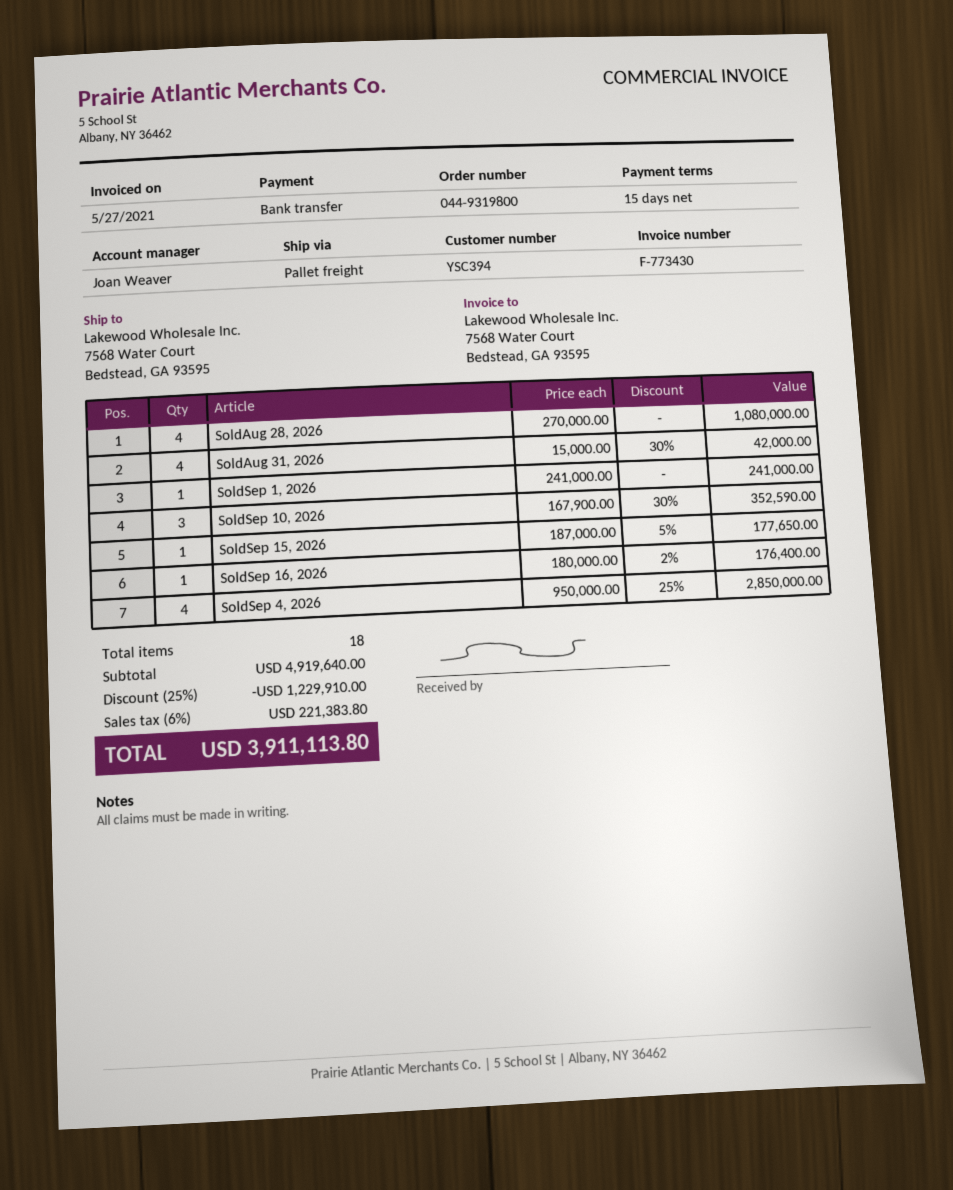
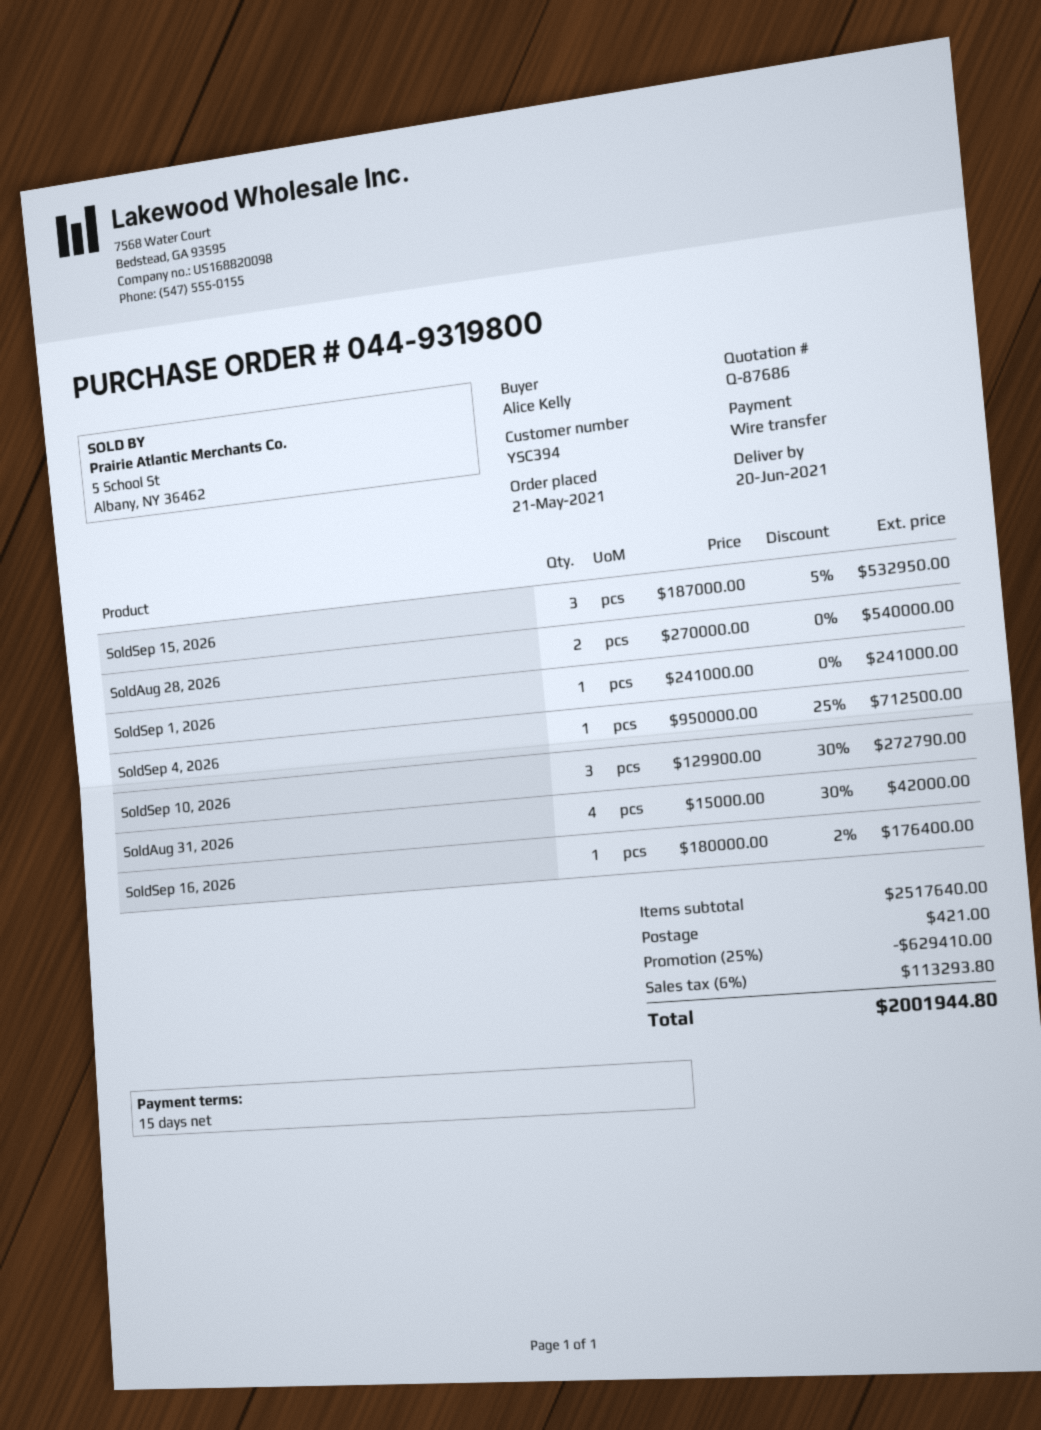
SoldAug 28, 2026: 4 x 270000.00 = 1080000.00 -> 2 x 270000.00 = 540000.00
SoldSep 10, 2026: 3 x 167900.00 - 30% = 352590.00 -> 3 x 129900.00 - 30% = 272790.00
SoldSep 15, 2026: 1 x 187000.00 - 5% = 177650.00 -> 3 x 187000.00 - 5% = 532950.00
SoldSep 4, 2026: 4 x 950000.00 - 25% = 2850000.00 -> 1 x 950000.00 - 25% = 712500.00
subtotal: 4919640.00 -> 2517640.00
discount: 25% = 1229910.00 -> 25% = 629410.00
shipping: none -> 421.00
tax: 6% = 221383.80 -> 6% = 113293.80
total: 3911113.80 -> 2001944.80

